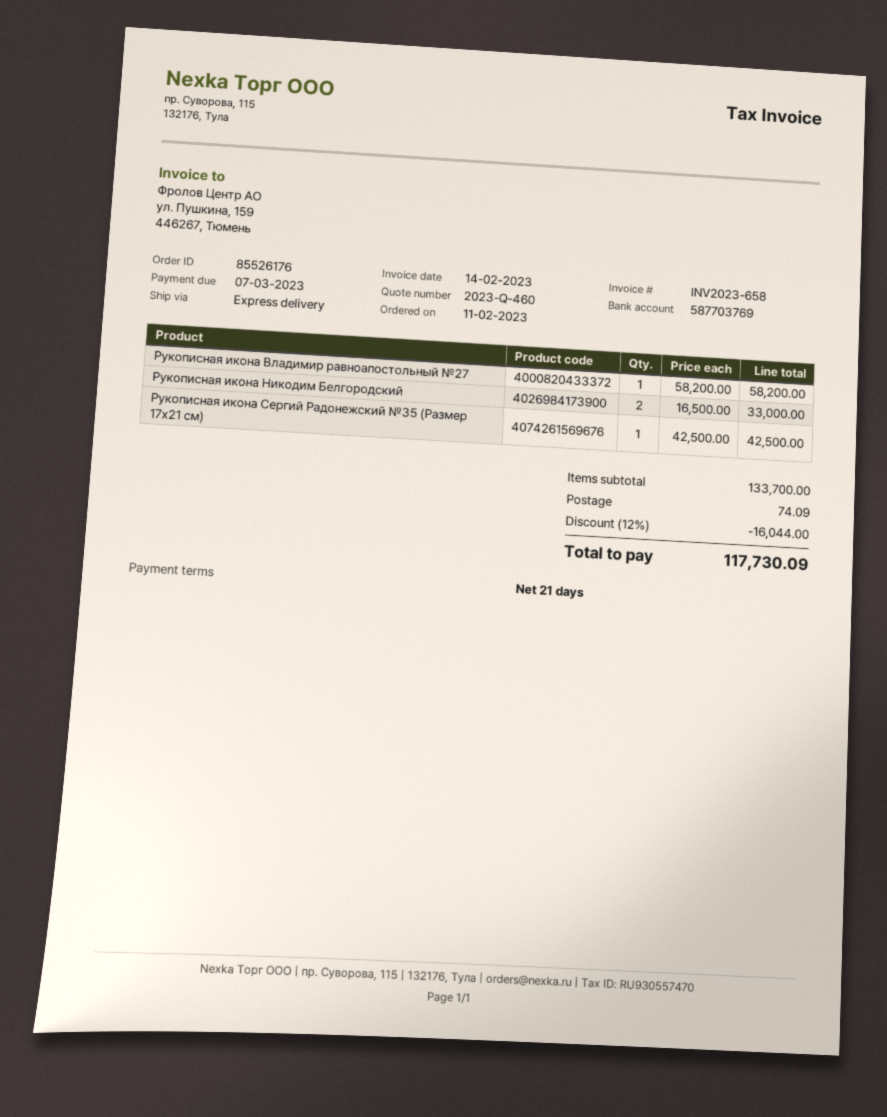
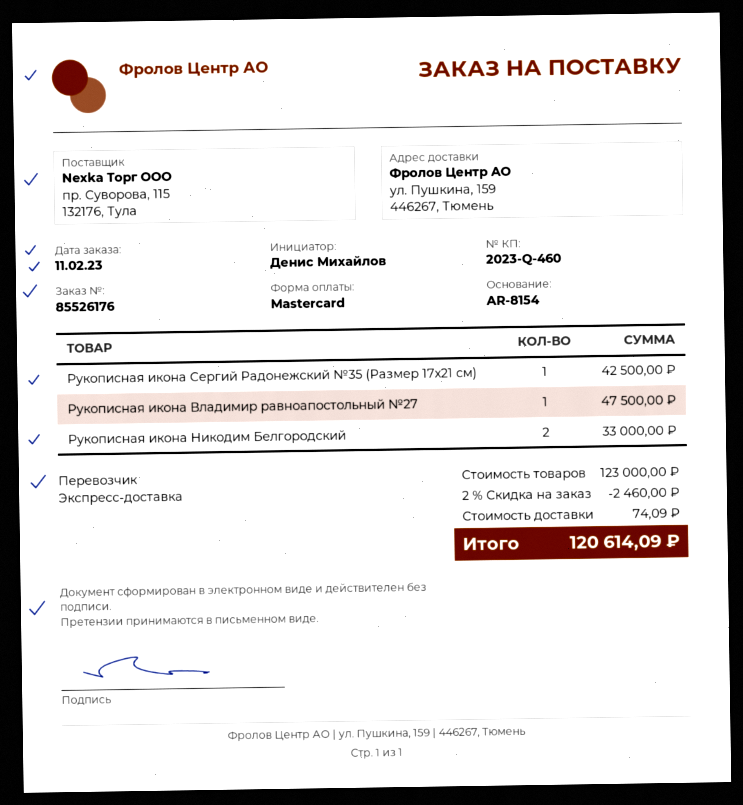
Рукописная икона Владимир равноапостольный №27: 1 for 58200.00 -> 1 for 47500.00
subtotal: 133700.00 -> 123000.00
discount: 12% = 16044.00 -> 2% = 2460.00
total: 117730.09 -> 120614.09

